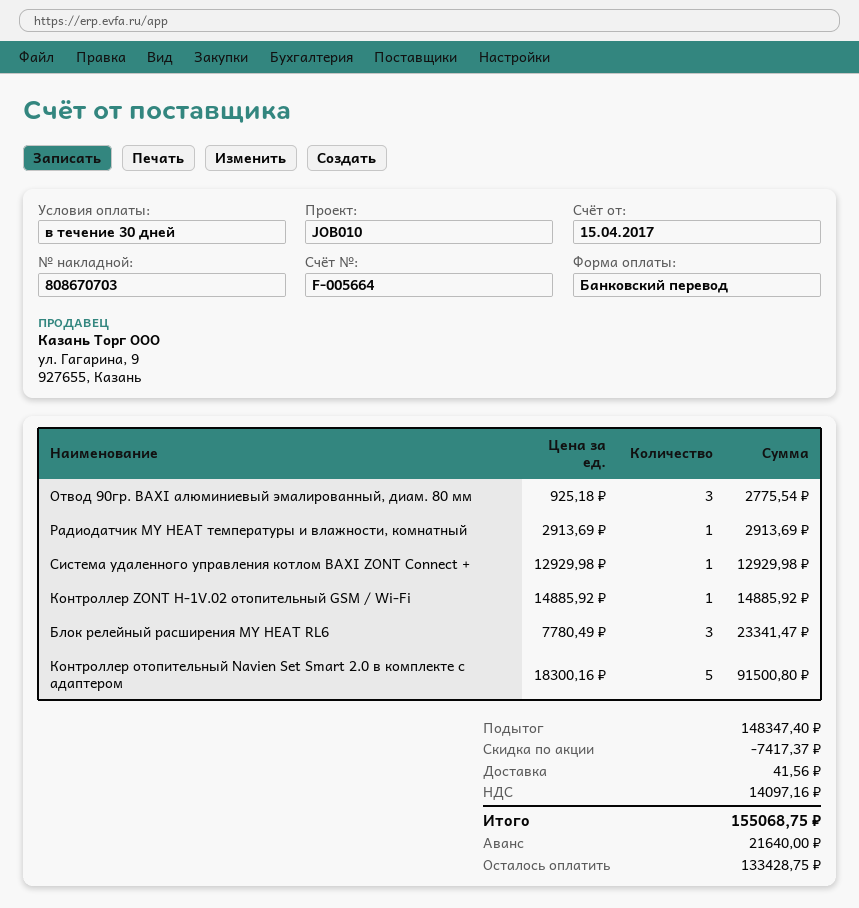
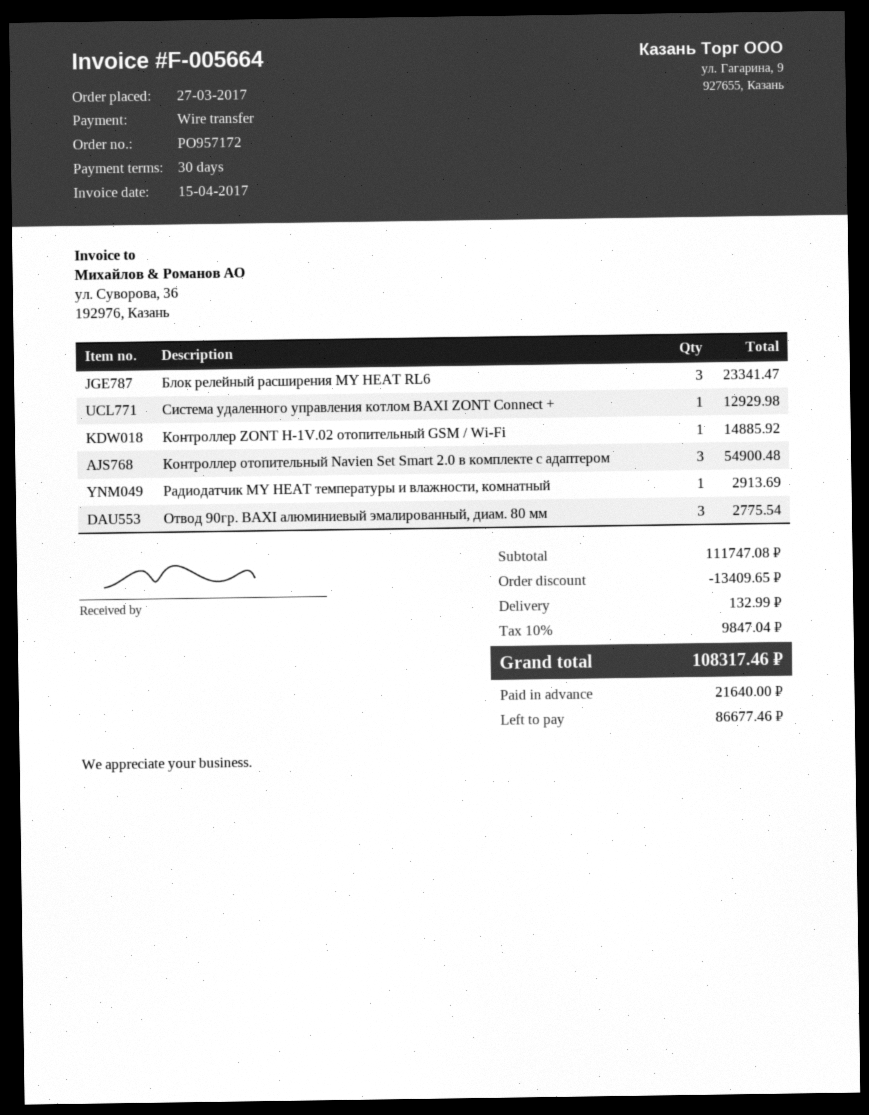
Контроллер отопительный Navien Set Smart 2.0 в комплекте с адаптером: 5 for 91500.80 -> 3 for 54900.48
subtotal: 148347.40 -> 111747.08
discount: 7417.37 -> 13409.65
shipping: 41.56 -> 132.99
tax: 14097.16 -> 9847.04
total: 155068.75 -> 108317.46
balance: 133428.75 -> 86677.46

